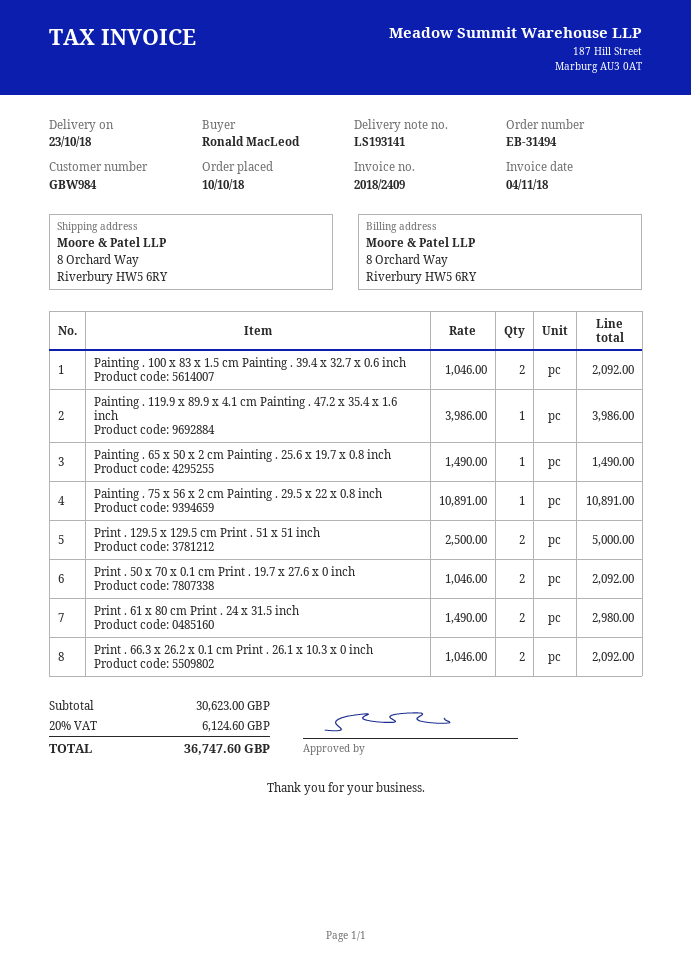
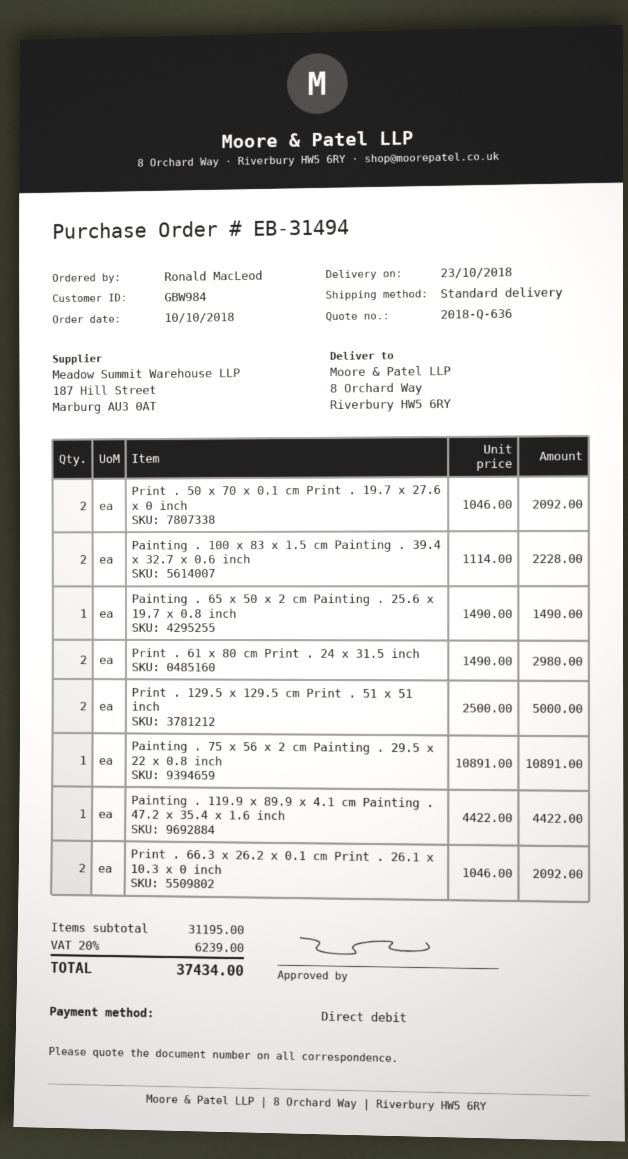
Painting . 100 x 83 x 1.5 cm Painting . 39.4 x 32.7 x 0.6 inch: 2 x 1046.00 = 2092.00 -> 2 x 1114.00 = 2228.00
Painting . 119.9 x 89.9 x 4.1 cm Painting . 47.2 x 35.4 x 1.6 inch: 1 x 3986.00 = 3986.00 -> 1 x 4422.00 = 4422.00
subtotal: 30623.00 -> 31195.00
tax: 20% = 6124.60 -> 20% = 6239.00
total: 36747.60 -> 37434.00

